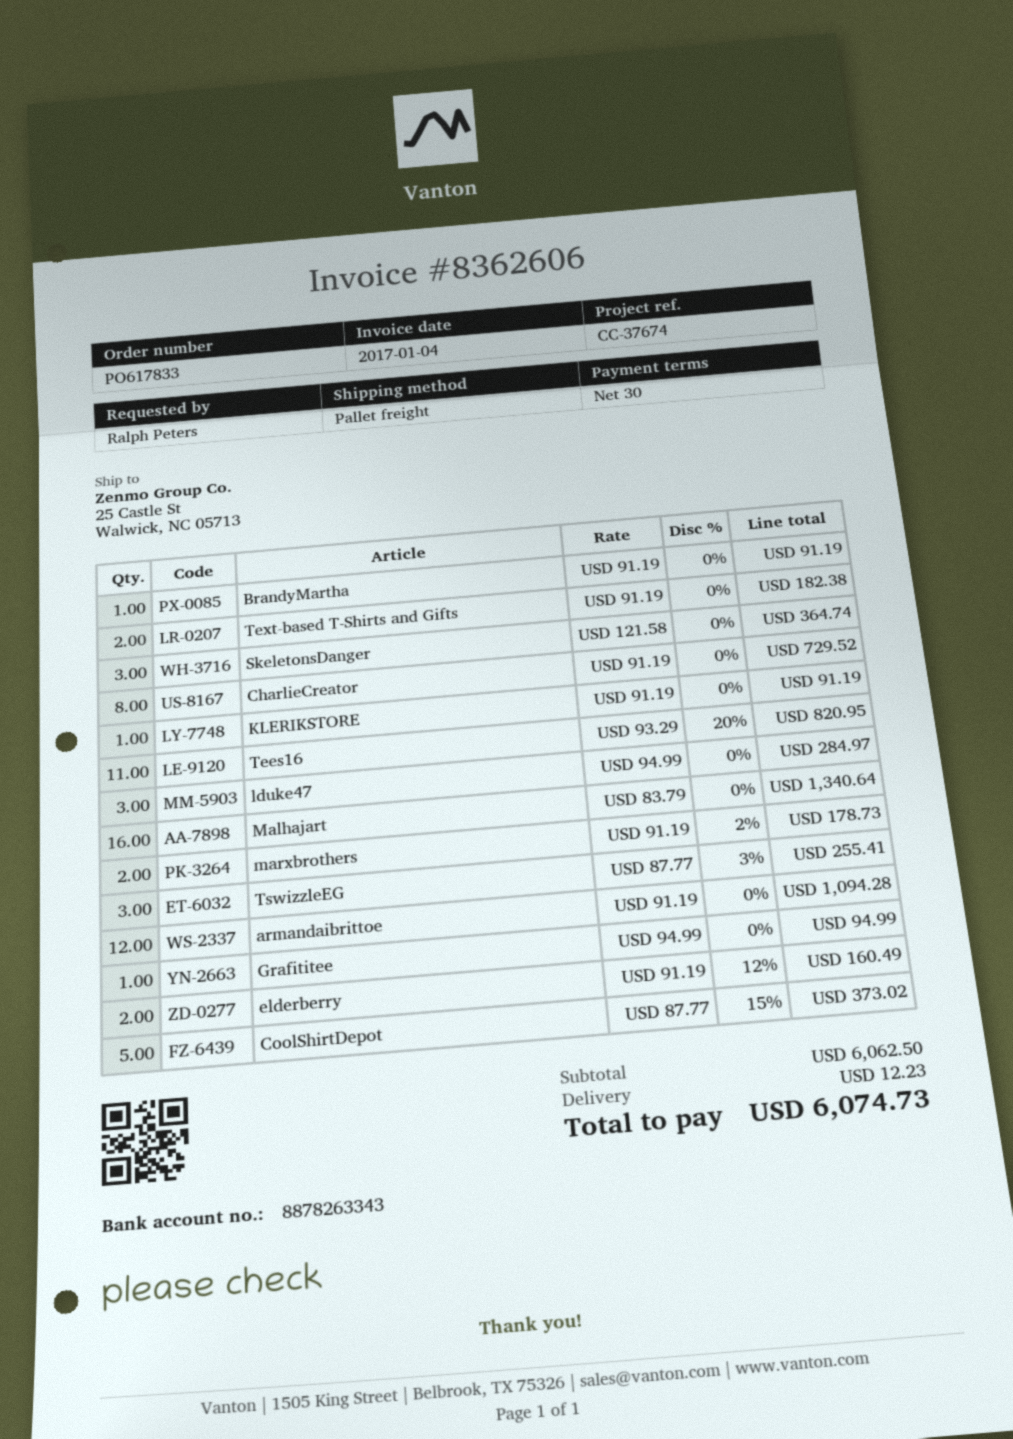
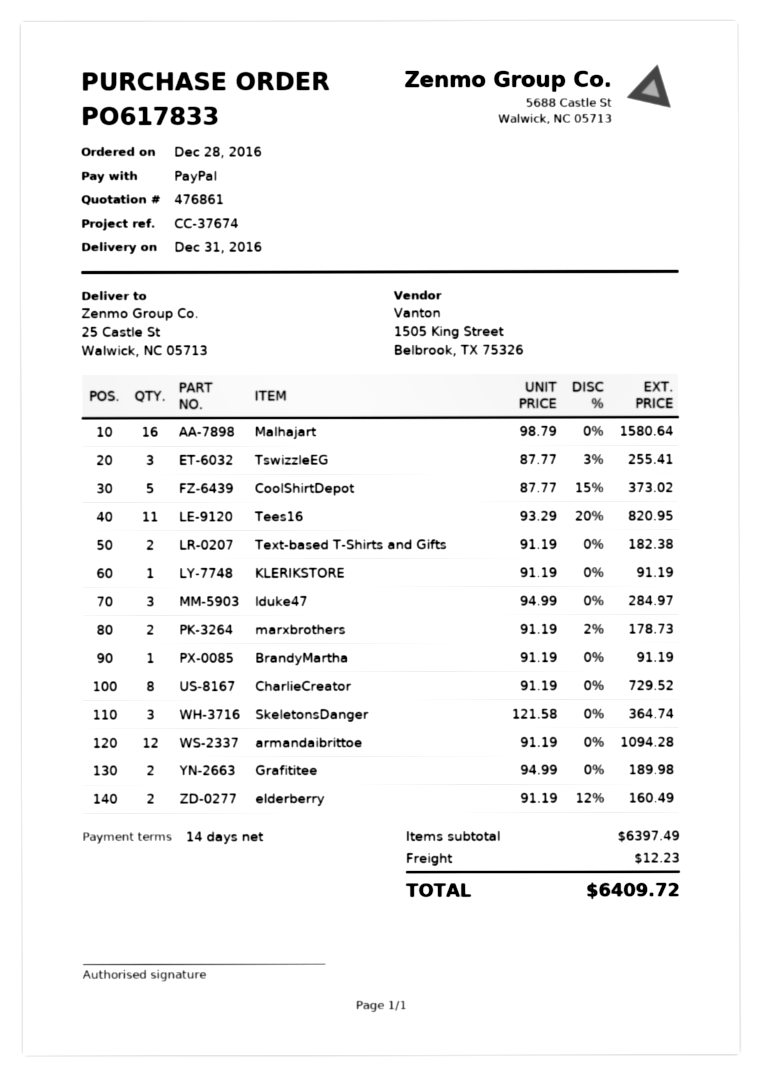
payment terms: 30 days -> 14 days
Malhajart: 16 x 83.79 = 1340.64 -> 16 x 98.79 = 1580.64
Grafititee: 1 x 94.99 = 94.99 -> 2 x 94.99 = 189.98
subtotal: 6062.50 -> 6397.49
total: 6074.73 -> 6409.72

